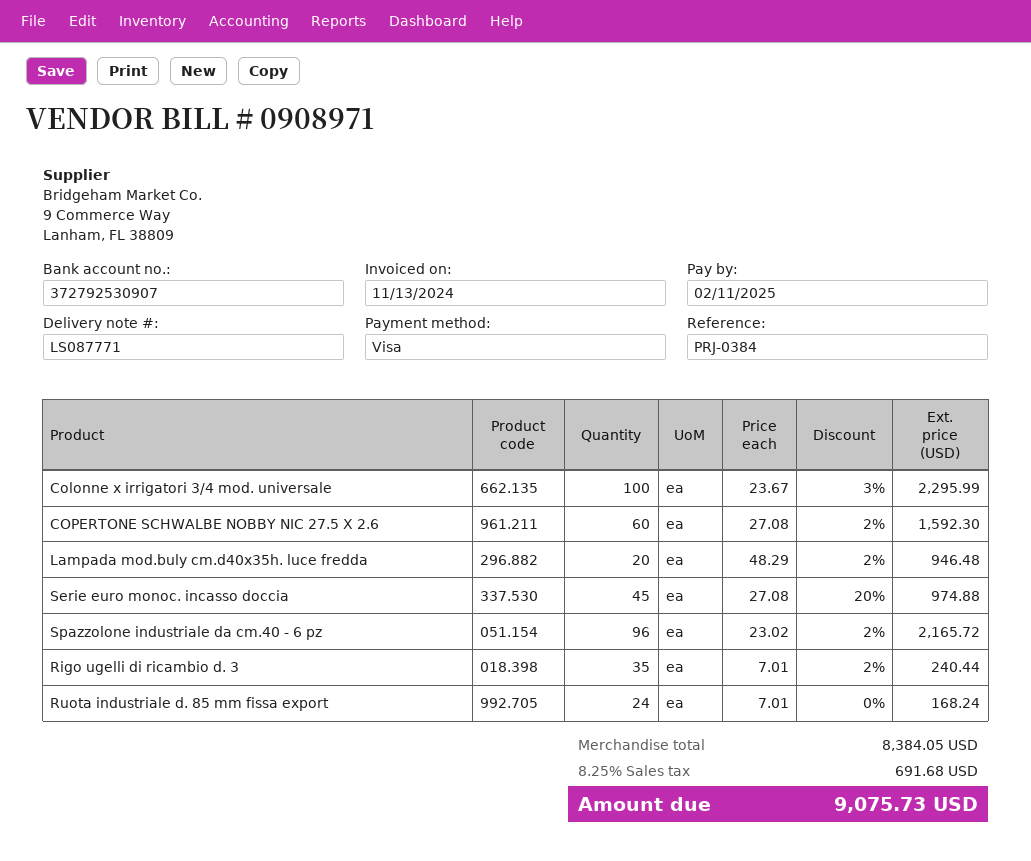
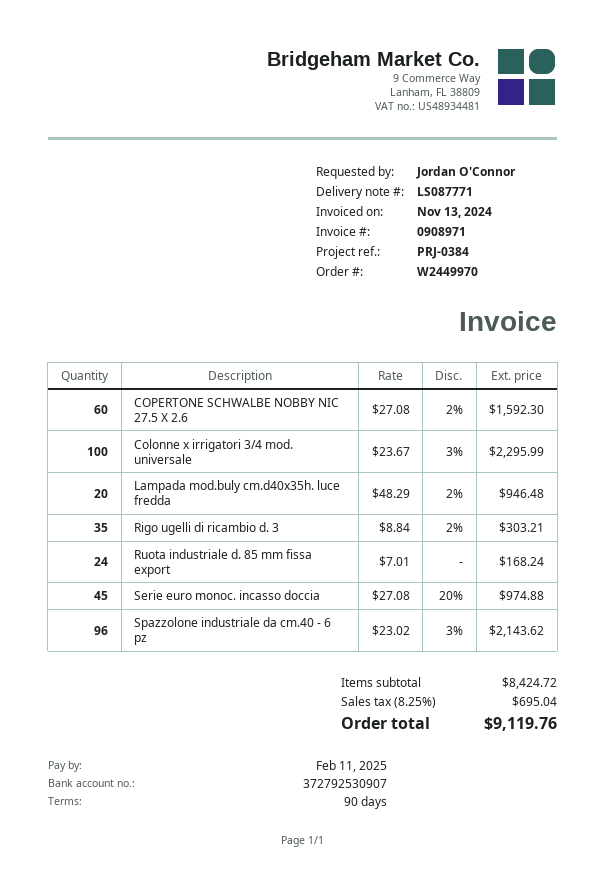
Spazzolone industriale da cm.40 - 6 pz: 96 x 23.02 - 2% = 2165.72 -> 96 x 23.02 - 3% = 2143.62
Rigo ugelli di ricambio d. 3: 35 x 7.01 - 2% = 240.44 -> 35 x 8.84 - 2% = 303.21
subtotal: 8384.05 -> 8424.72
tax: 8.25% = 691.68 -> 8.25% = 695.04
total: 9075.73 -> 9119.76

